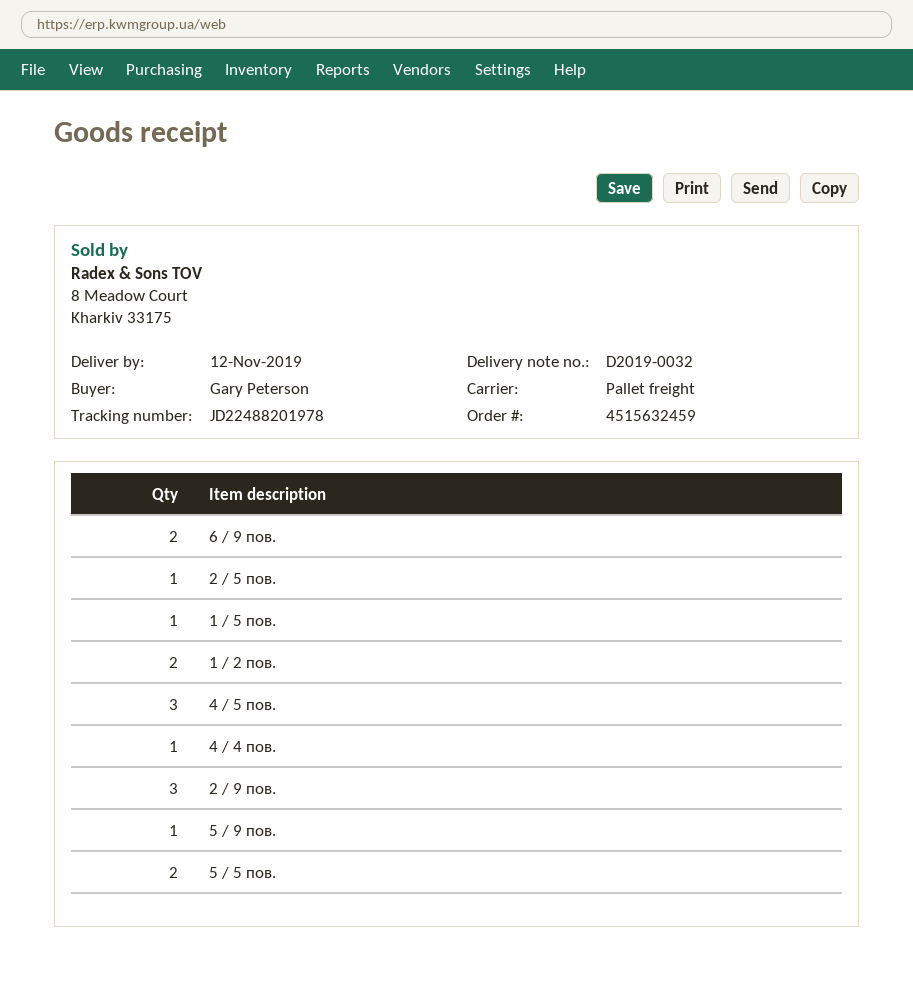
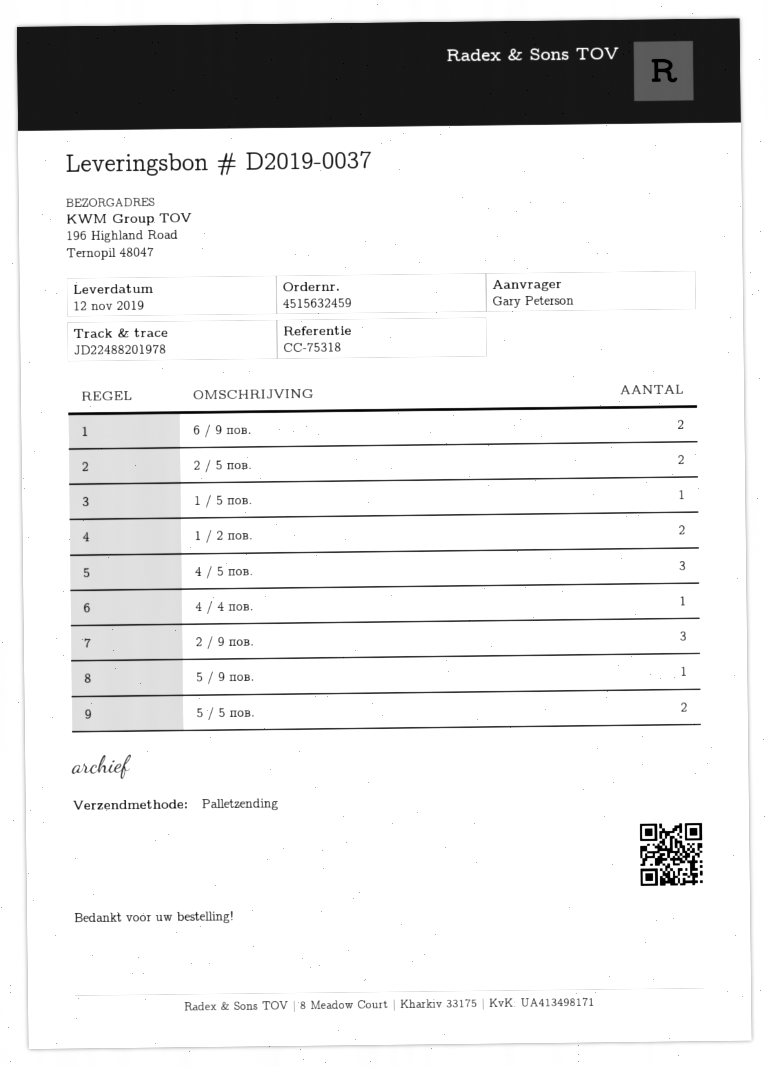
delivery note number: D2019-0032 -> D2019-0037
2 / 5 пов.: 1 -> 2

